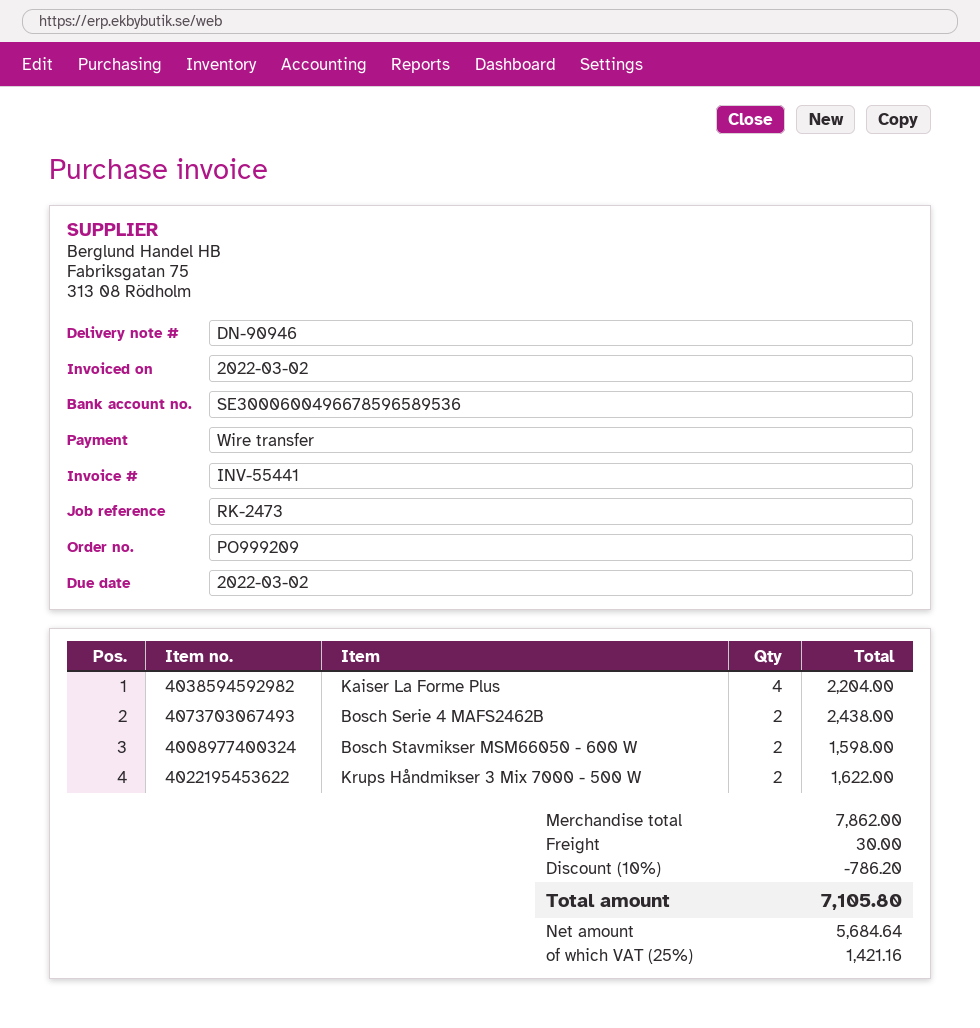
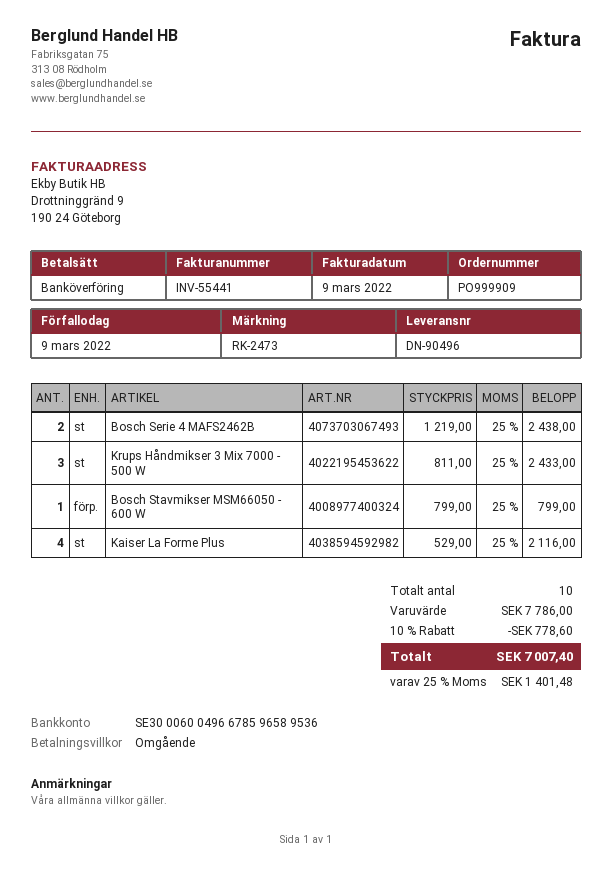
order number: PO999209 -> PO999909
delivery note number: DN-90946 -> DN-90496
invoice date: 2022-03-02 -> 2022-03-09
due date: 2022-03-02 -> 2022-03-09
Kaiser La Forme Plus: 4 for 2204.00 -> 4 for 2116.00
Bosch Stavmikser MSM66050 - 600 W: 2 for 1598.00 -> 1 for 799.00
Krups Håndmikser 3 Mix 7000 - 500 W: 2 for 1622.00 -> 3 for 2433.00
subtotal: 7862.00 -> 7786.00
discount: 10% = 786.20 -> 10% = 778.60
shipping: 30.00 -> none
tax: 25% = 1421.16 -> 25% = 1401.48
total: 7105.80 -> 7007.40

